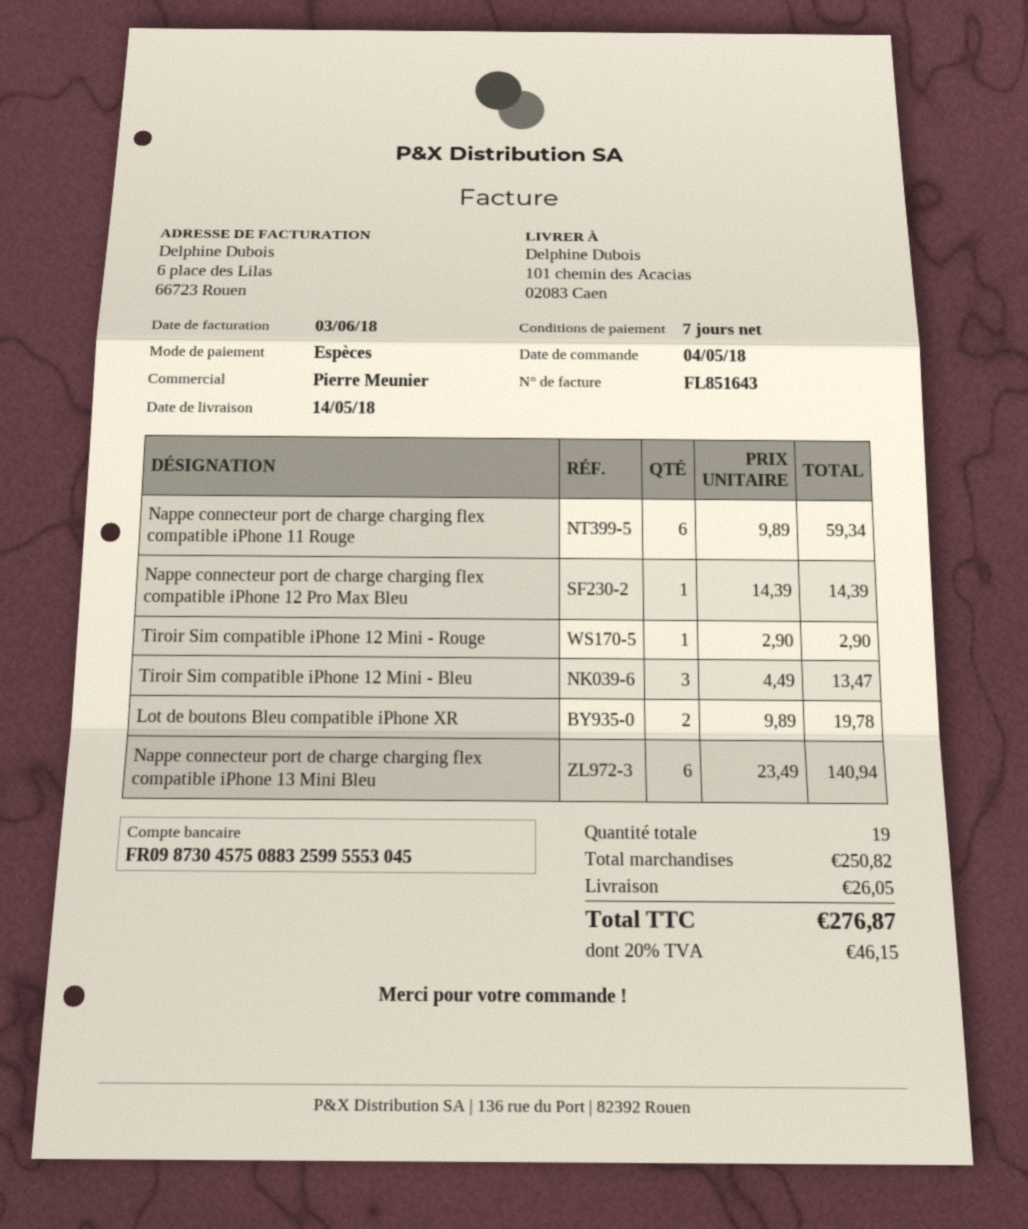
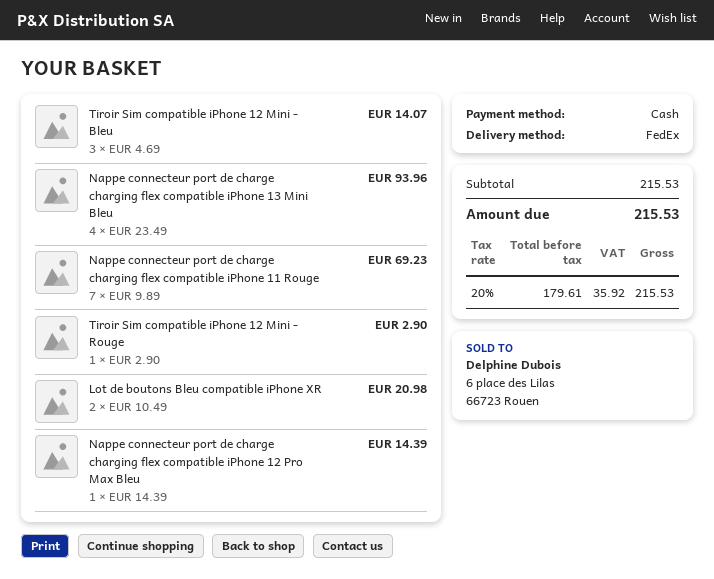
Nappe connecteur port de charge charging flex compatible iPhone 11 Rouge: 6 x 9.89 = 59.34 -> 7 x 9.89 = 69.23
Tiroir Sim compatible iPhone 12 Mini - Bleu: 3 x 4.49 = 13.47 -> 3 x 4.69 = 14.07
Lot de boutons Bleu compatible iPhone XR: 2 x 9.89 = 19.78 -> 2 x 10.49 = 20.98
Nappe connecteur port de charge charging flex compatible iPhone 13 Mini Bleu: 6 x 23.49 = 140.94 -> 4 x 23.49 = 93.96
subtotal: 250.82 -> 215.53
shipping: 26.05 -> none
tax: 20% = 46.15 -> 20% = 35.92
total: 276.87 -> 215.53

